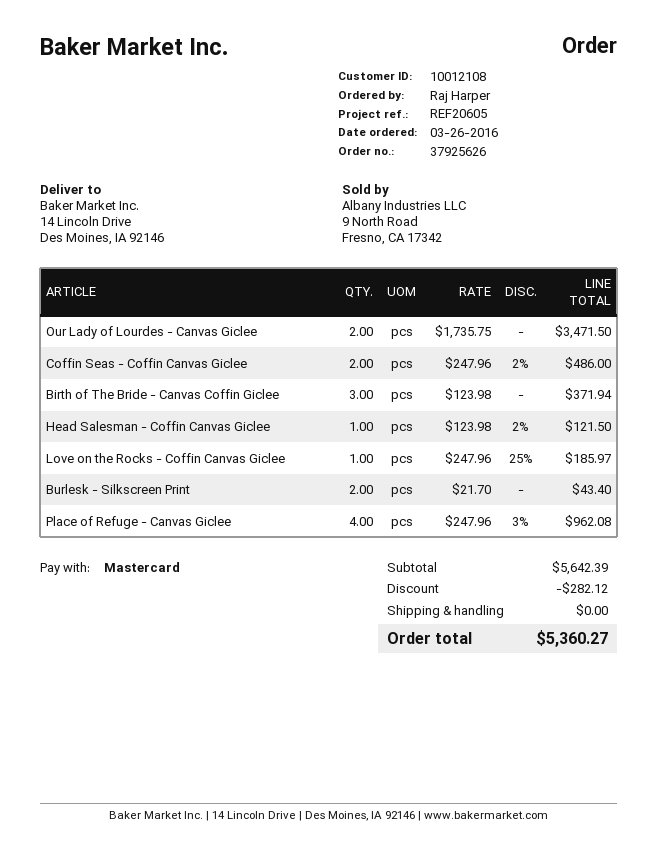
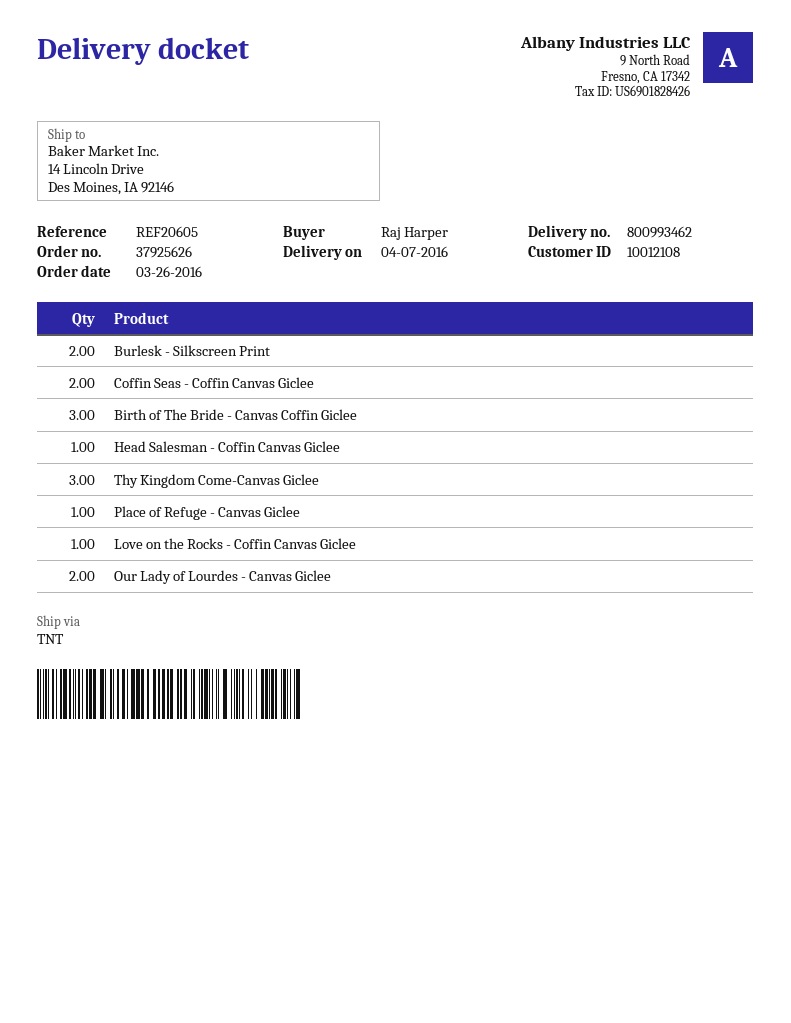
Place of Refuge - Canvas Giclee: 4 -> 1
Thy Kingdom Come-Canvas Giclee: none -> 3

